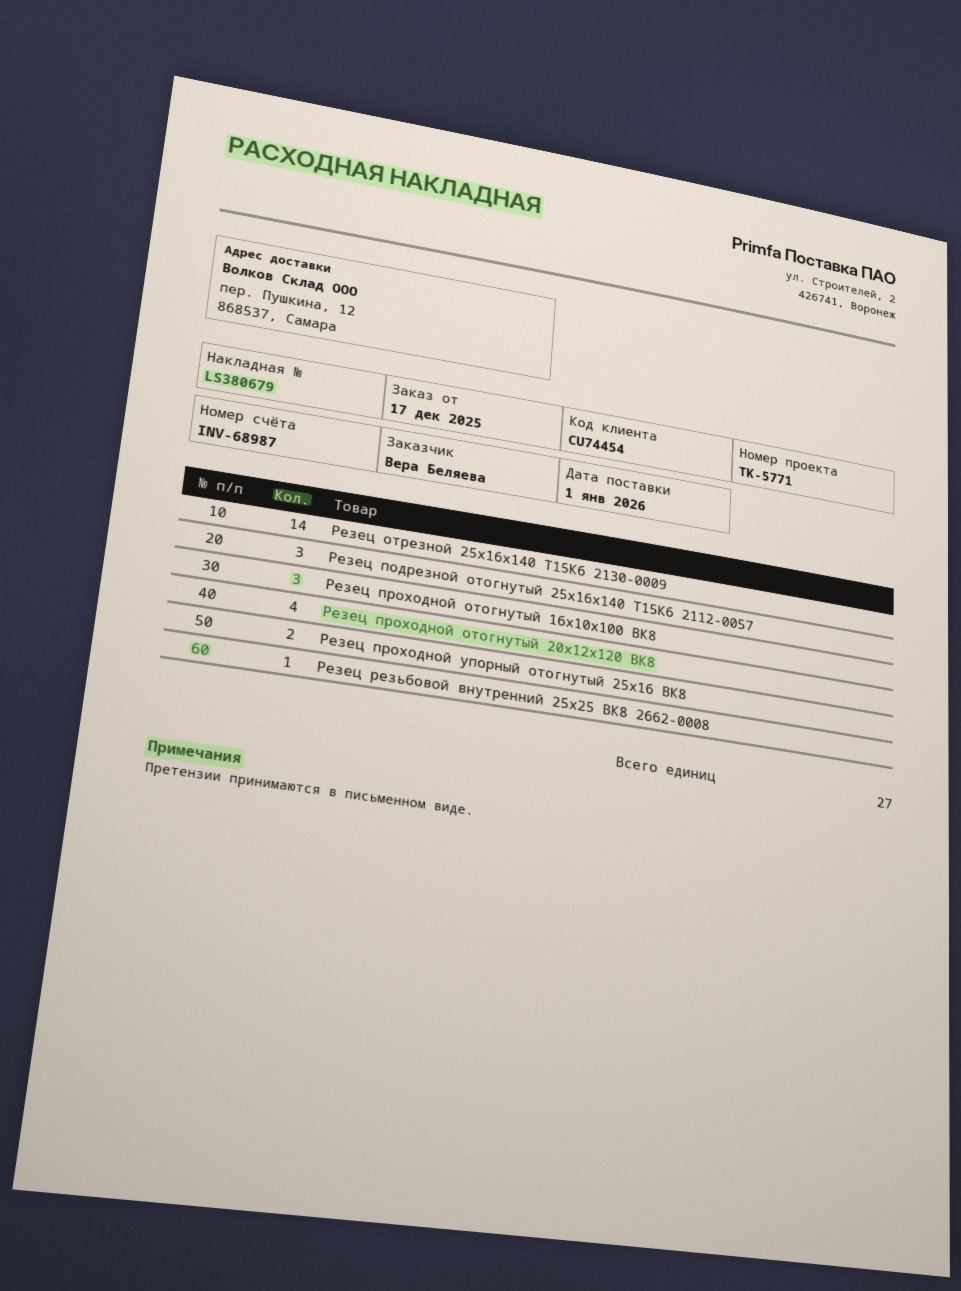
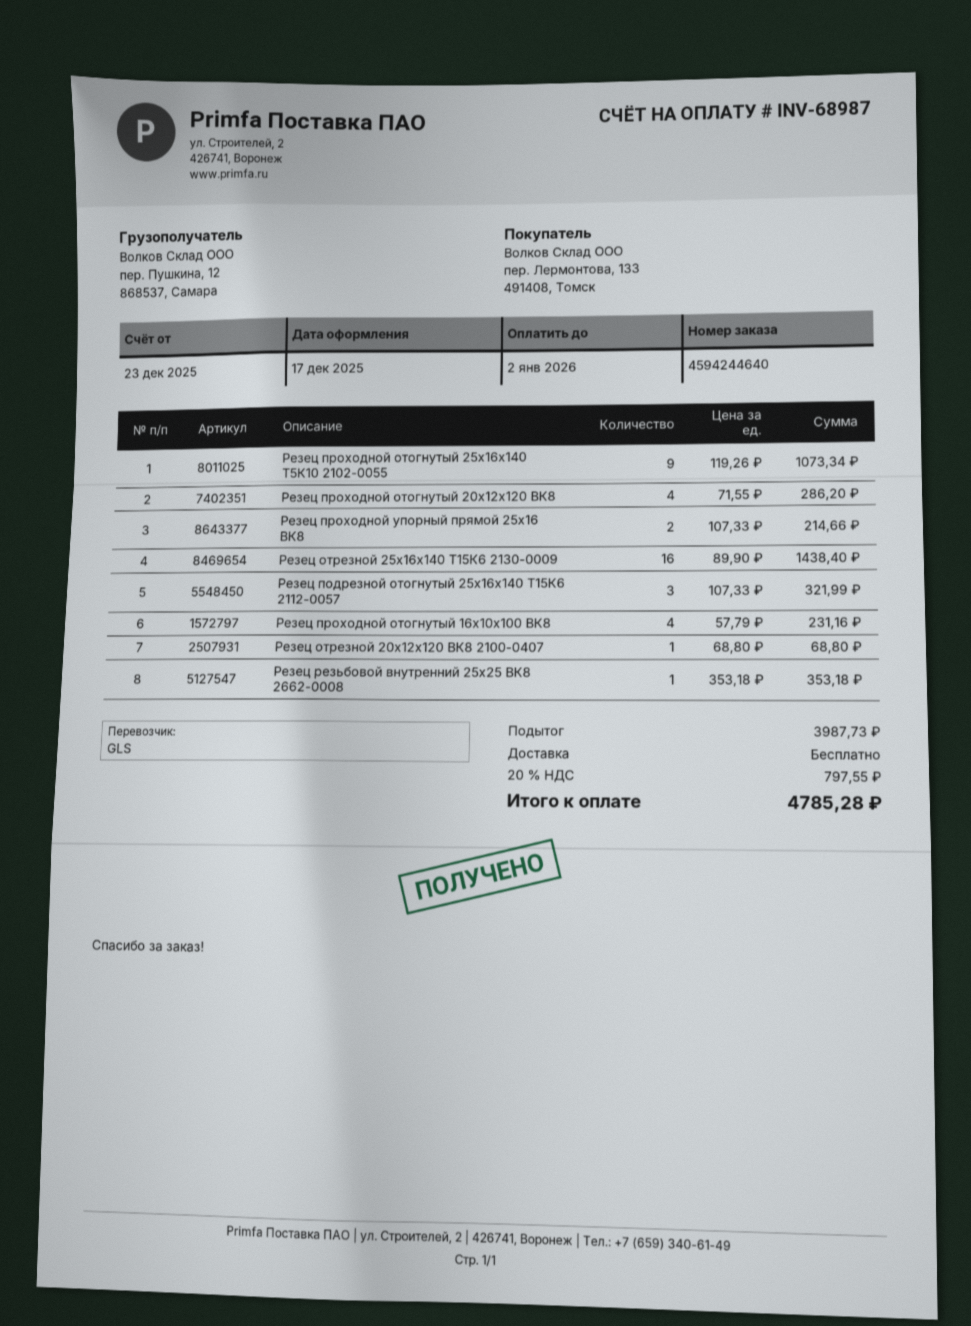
Резец отрезной 25х16х140 Т15К6 2130-0009: 14 -> 16
Резец проходной отогнутый 16х10х100 ВК8: 3 -> 4
Резец проходной упорный отогнутый 25х16 ВК8: 2 -> none
Резец проходной отогнутый 25х16х140 Т5К10 2102-0055: none -> 9
Резец проходной упорный прямой 25х16 ВК8: none -> 2
Резец отрезной 20х12х120 ВК8 2100-0407: none -> 1

